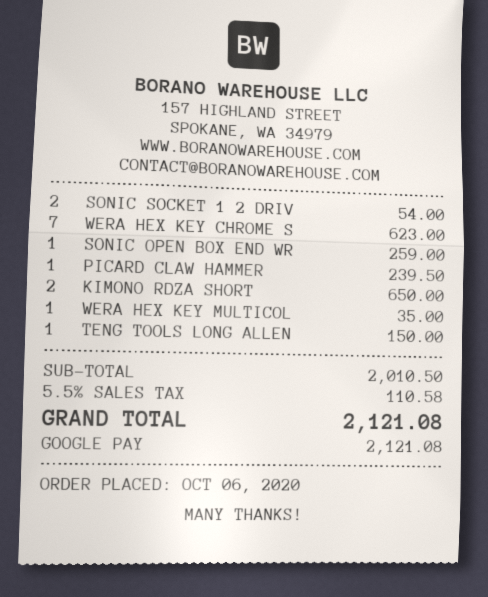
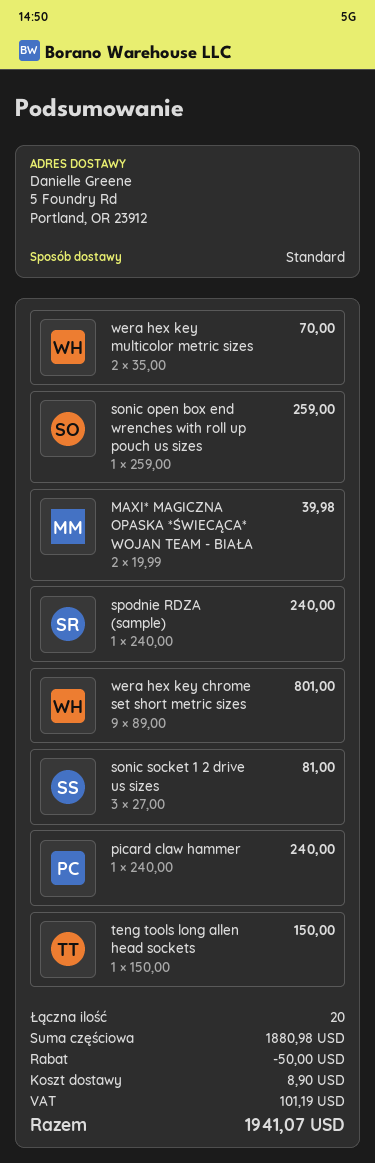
SONIC SOCKET 1 2 DRIV: 2 for 54.00 -> 3 for 81.00
WERA HEX KEY CHROME S: 7 for 623.00 -> 9 for 801.00
PICARD CLAW HAMMER: 1 for 239.50 -> 1 for 240.00
KIMONO RDZA SHORT: 2 for 650.00 -> none
WERA HEX KEY MULTICOL: 1 for 35.00 -> 2 for 70.00
MAXI* MAGICZNA OPASKA *ŚWIECĄCA* WOJAN TEAM - BIAŁA: none -> 2 for 39.98
spodnie RDZA (sample): none -> 1 for 240.00
subtotal: 2010.50 -> 1880.98
discount: none -> 50.00
shipping: none -> 8.90
tax: 110.58 -> 101.19
total: 2121.08 -> 1941.07

